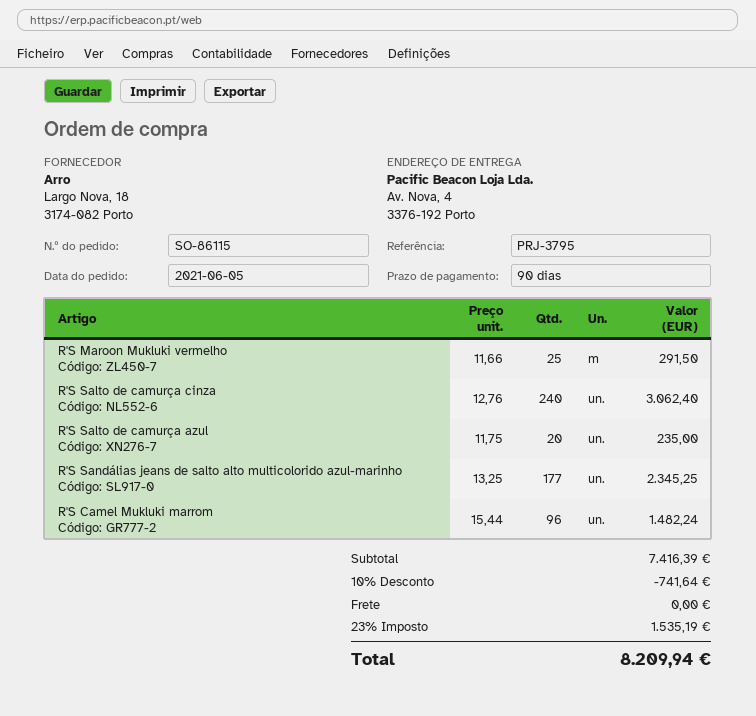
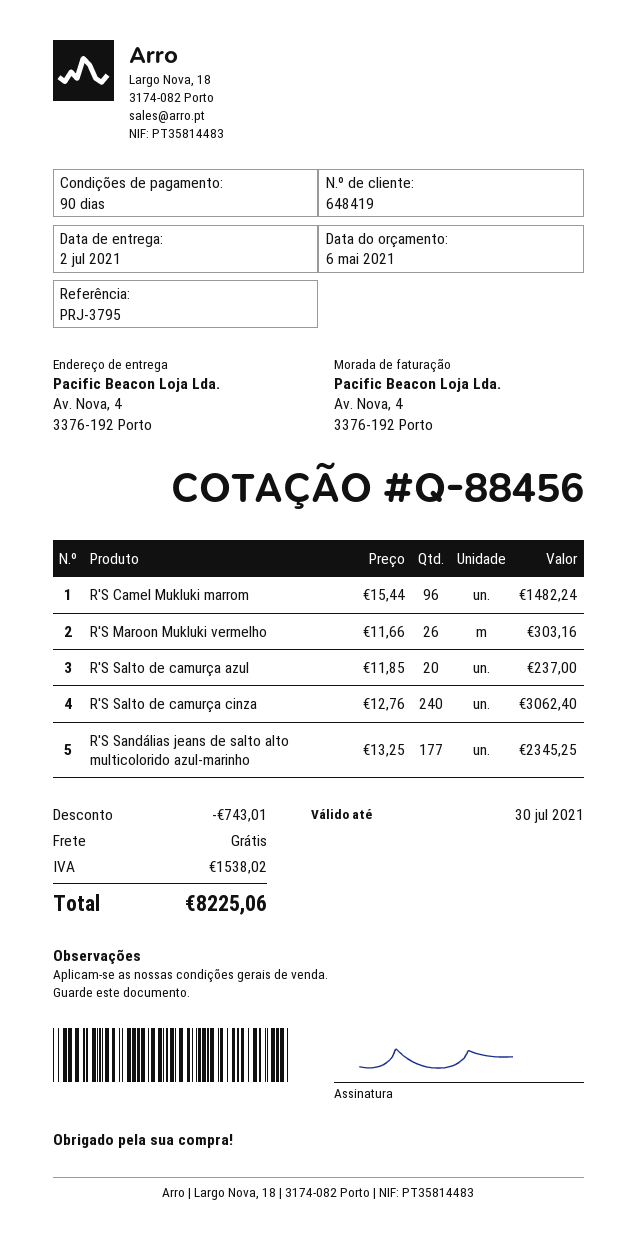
R'S Maroon Mukluki vermelho: 25 x 11.66 = 291.50 -> 26 x 11.66 = 303.16
R'S Salto de camurça azul: 20 x 11.75 = 235.00 -> 20 x 11.85 = 237.00
discount: 741.64 -> 743.01
tax: 1535.19 -> 1538.02
total: 8209.94 -> 8225.06

